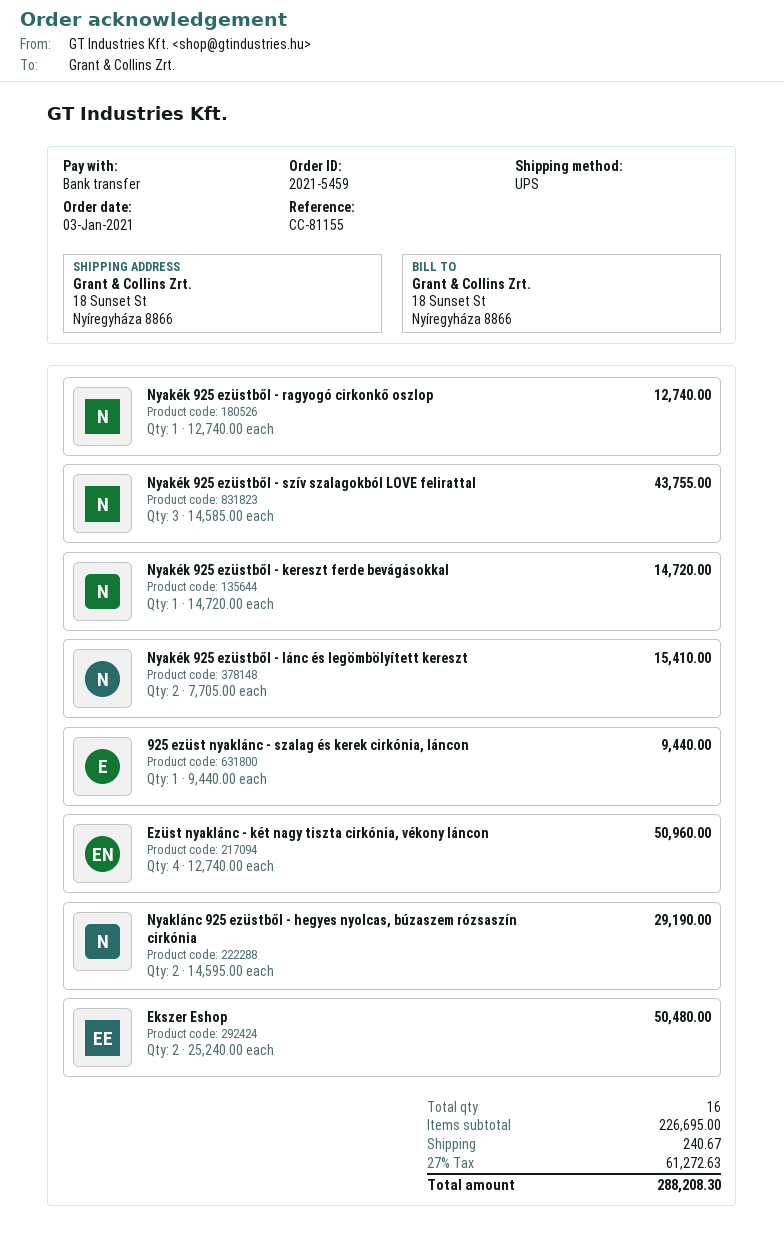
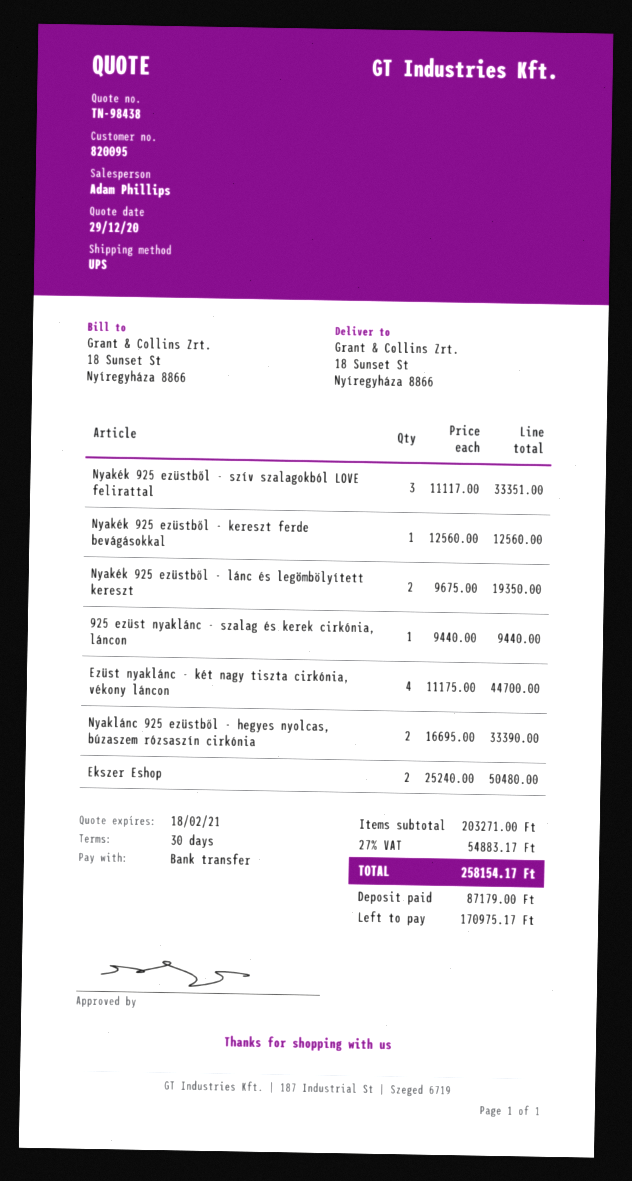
Nyakék 925 ezüstből - ragyogó cirkonkő oszlop: 1 x 12740.00 = 12740.00 -> none
Nyakék 925 ezüstből - szív szalagokból LOVE felirattal: 3 x 14585.00 = 43755.00 -> 3 x 11117.00 = 33351.00
Nyakék 925 ezüstből - kereszt ferde bevágásokkal: 1 x 14720.00 = 14720.00 -> 1 x 12560.00 = 12560.00
Nyakék 925 ezüstből - lánc és legömbölyített kereszt: 2 x 7705.00 = 15410.00 -> 2 x 9675.00 = 19350.00
Ezüst nyaklánc - két nagy tiszta cirkónia, vékony láncon: 4 x 12740.00 = 50960.00 -> 4 x 11175.00 = 44700.00
Nyaklánc 925 ezüstből - hegyes nyolcas, búzaszem rózsaszín cirkónia: 2 x 14595.00 = 29190.00 -> 2 x 16695.00 = 33390.00
subtotal: 226695.00 -> 203271.00
shipping: 240.67 -> none
tax: 27% = 61272.63 -> 27% = 54883.17
total: 288208.30 -> 258154.17

